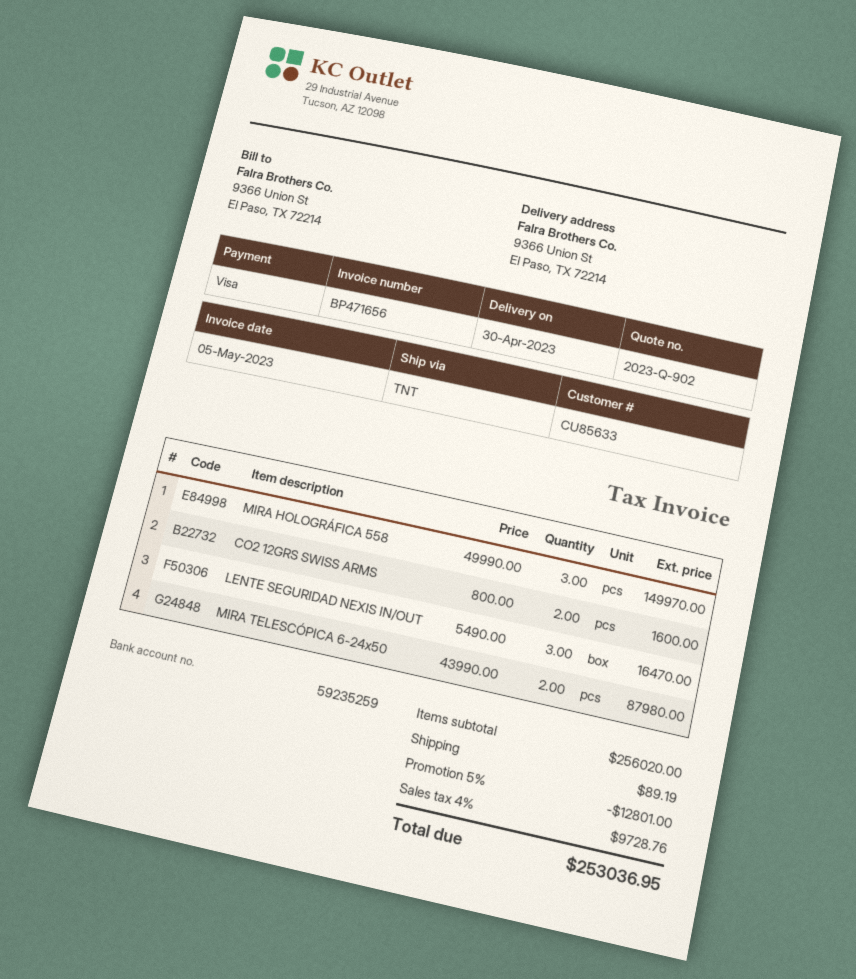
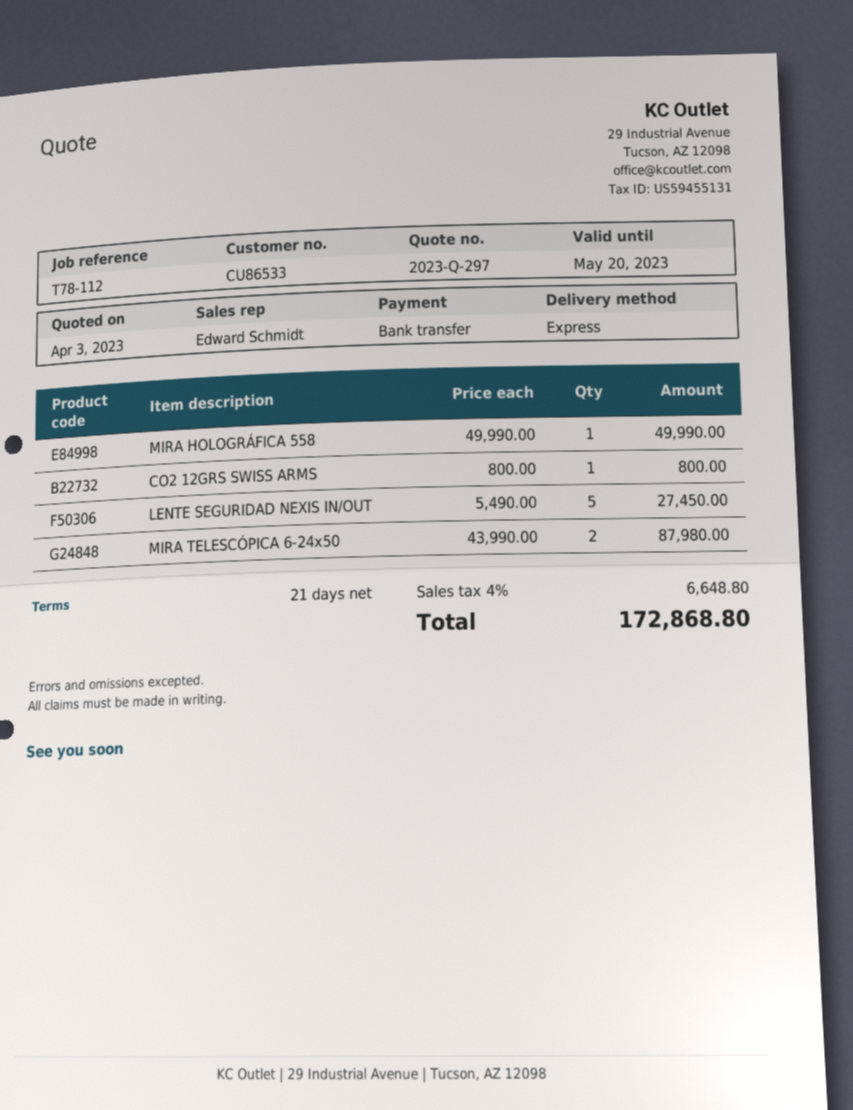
quote number: 2023-Q-902 -> 2023-Q-297
customer number: CU85633 -> CU86533
payment method: Visa -> bank transfer
shipping method: TNT -> express
MIRA HOLOGRÁFICA 558: 3 x 49990.00 = 149970.00 -> 1 x 49990.00 = 49990.00
CO2 12GRS SWISS ARMS: 2 x 800.00 = 1600.00 -> 1 x 800.00 = 800.00
LENTE SEGURIDAD NEXIS IN/OUT: 3 x 5490.00 = 16470.00 -> 5 x 5490.00 = 27450.00
discount: 5% = 12801.00 -> none
shipping: 89.19 -> none
tax: 4% = 9728.76 -> 4% = 6648.80
total: 253036.95 -> 172868.80

